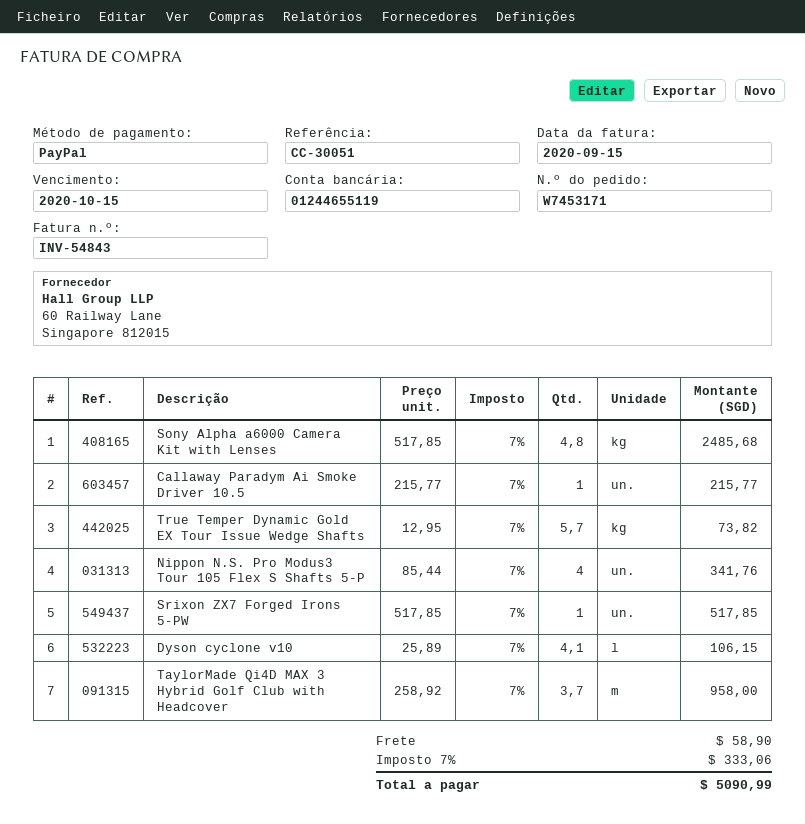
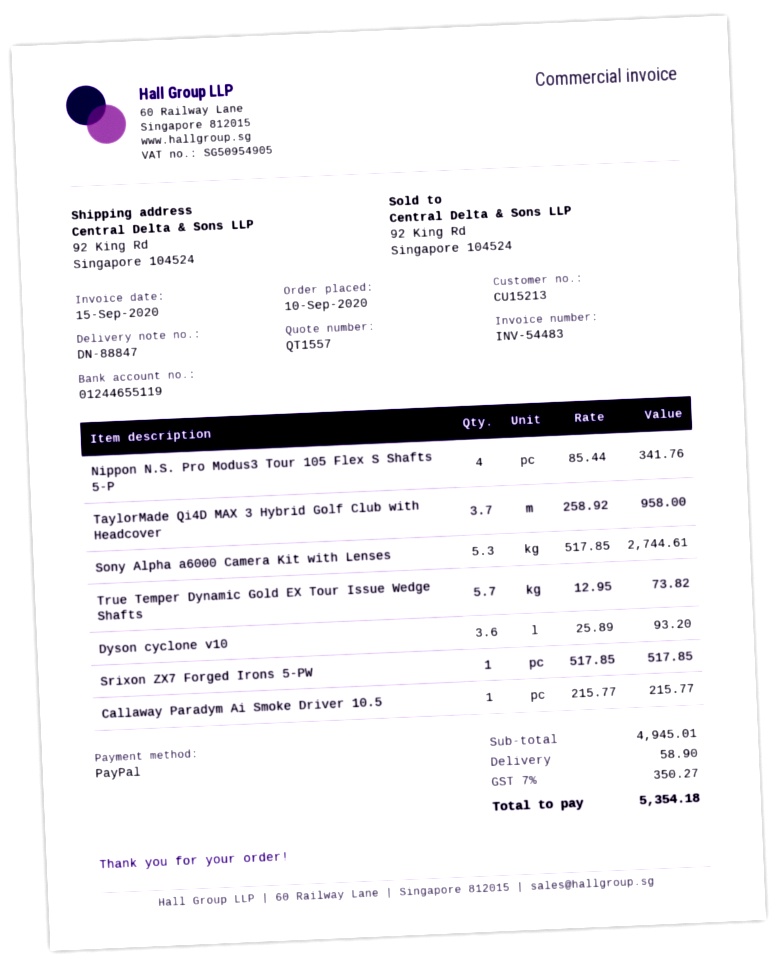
invoice number: INV-54843 -> INV-54483
Sony Alpha a6000 Camera Kit with Lenses: 4.8 x 517.85 = 2485.68 -> 5.3 x 517.85 = 2744.61
Dyson cyclone v10: 4.1 x 25.89 = 106.15 -> 3.6 x 25.89 = 93.20
tax: 7% = 333.06 -> 7% = 350.27
total: 5090.99 -> 5354.18

